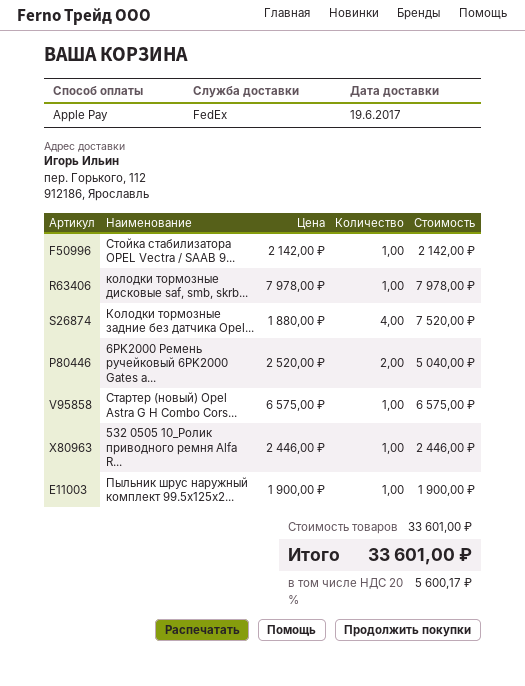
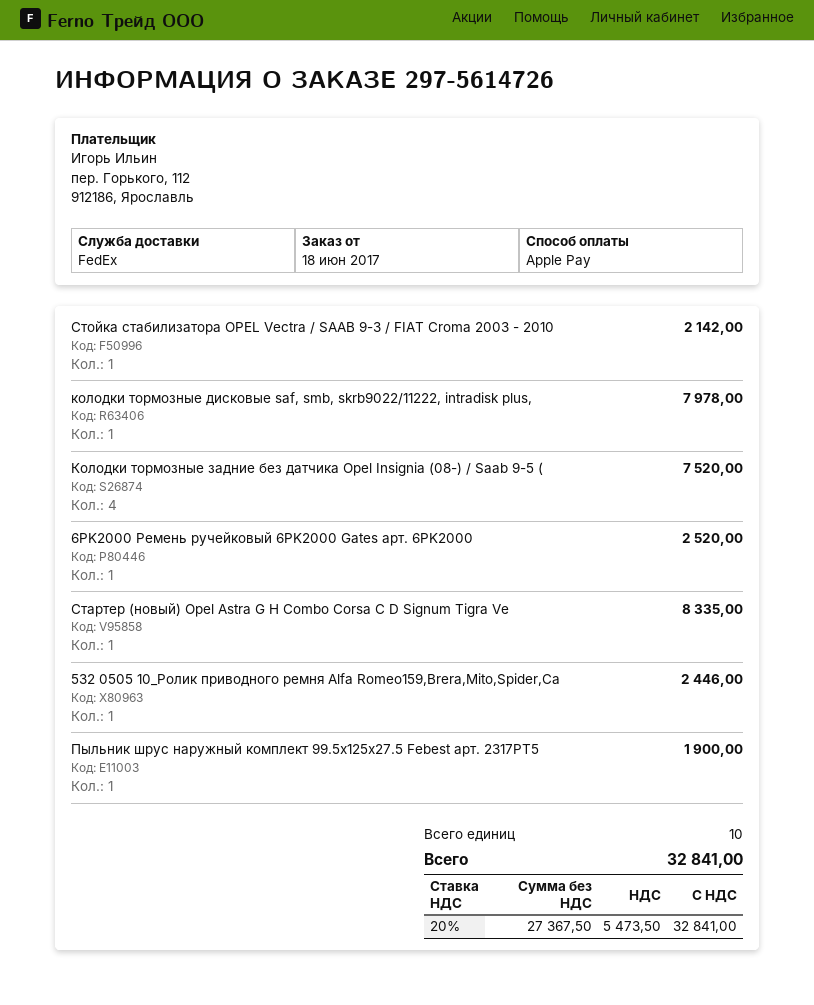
6PK2000 Ремень ручейковый 6PK2000 Gates а...: 2 for 5040.00 -> 1 for 2520.00
Стартер (новый) Opel Astra G H Combo Cors...: 1 for 6575.00 -> 1 for 8335.00
tax: 20% = 5600.17 -> 20% = 5473.50
total: 33601.00 -> 32841.00

